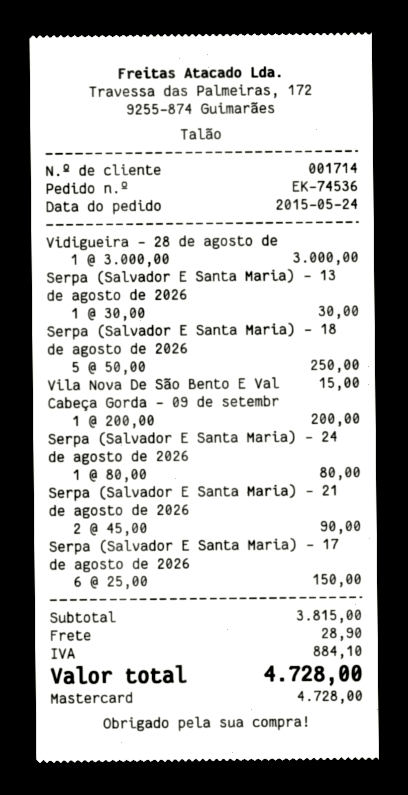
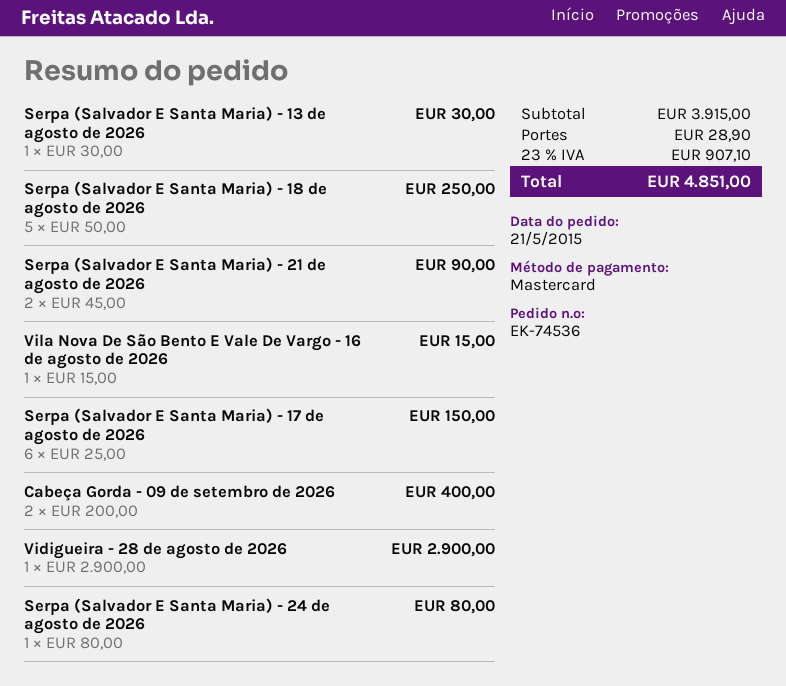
order date: 2015-05-24 -> 2015-05-21
Vidigueira - 28 de agosto de: 1 x 3000.00 = 3000.00 -> 1 x 2900.00 = 2900.00
Cabeça Gorda - 09 de setembr: 1 x 200.00 = 200.00 -> 2 x 200.00 = 400.00
subtotal: 3815.00 -> 3915.00
tax: 884.10 -> 907.10
total: 4728.00 -> 4851.00

